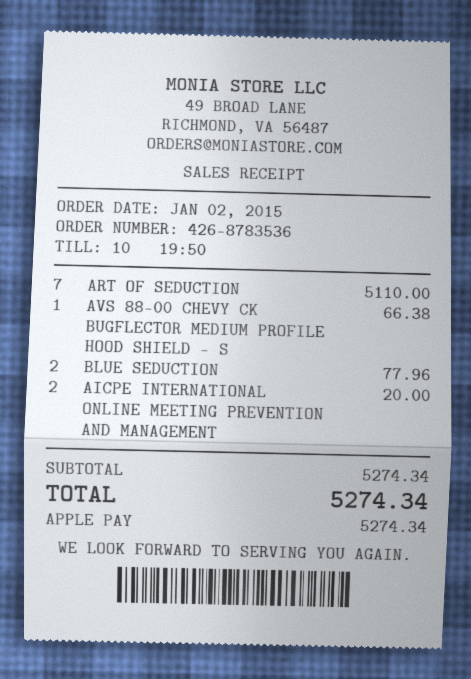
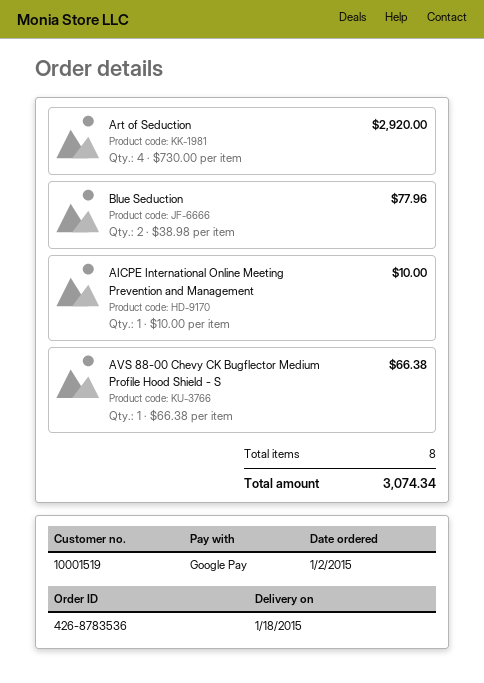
payment method: Apple Pay -> Google Pay
ART OF SEDUCTION: 7 for 5110.00 -> 4 for 2920.00
AICPE INTERNATIONAL ONLINE MEETING PREVENTION AND MANAGEMENT: 2 for 20.00 -> 1 for 10.00
total: 5274.34 -> 3074.34

